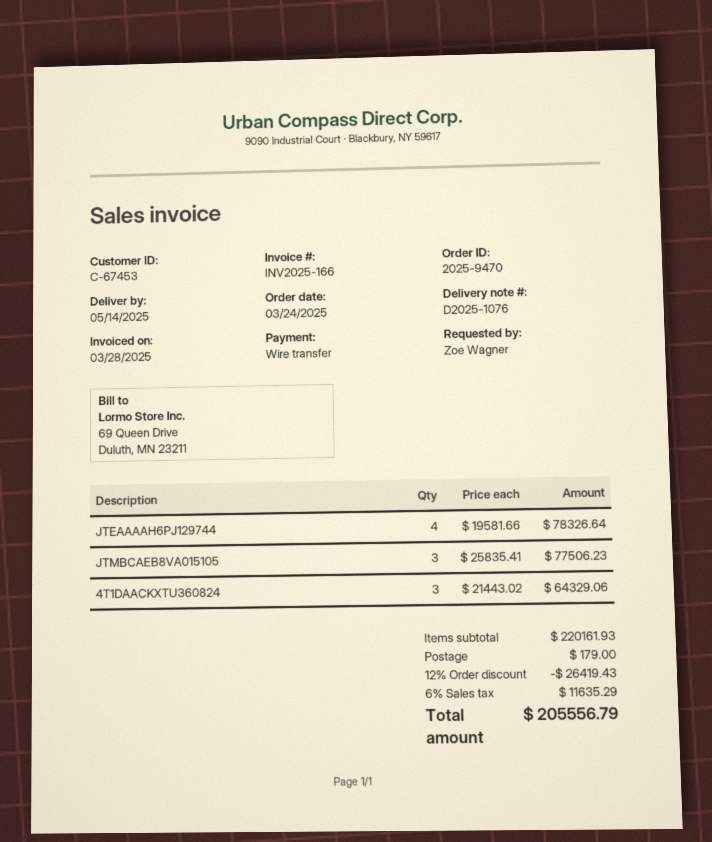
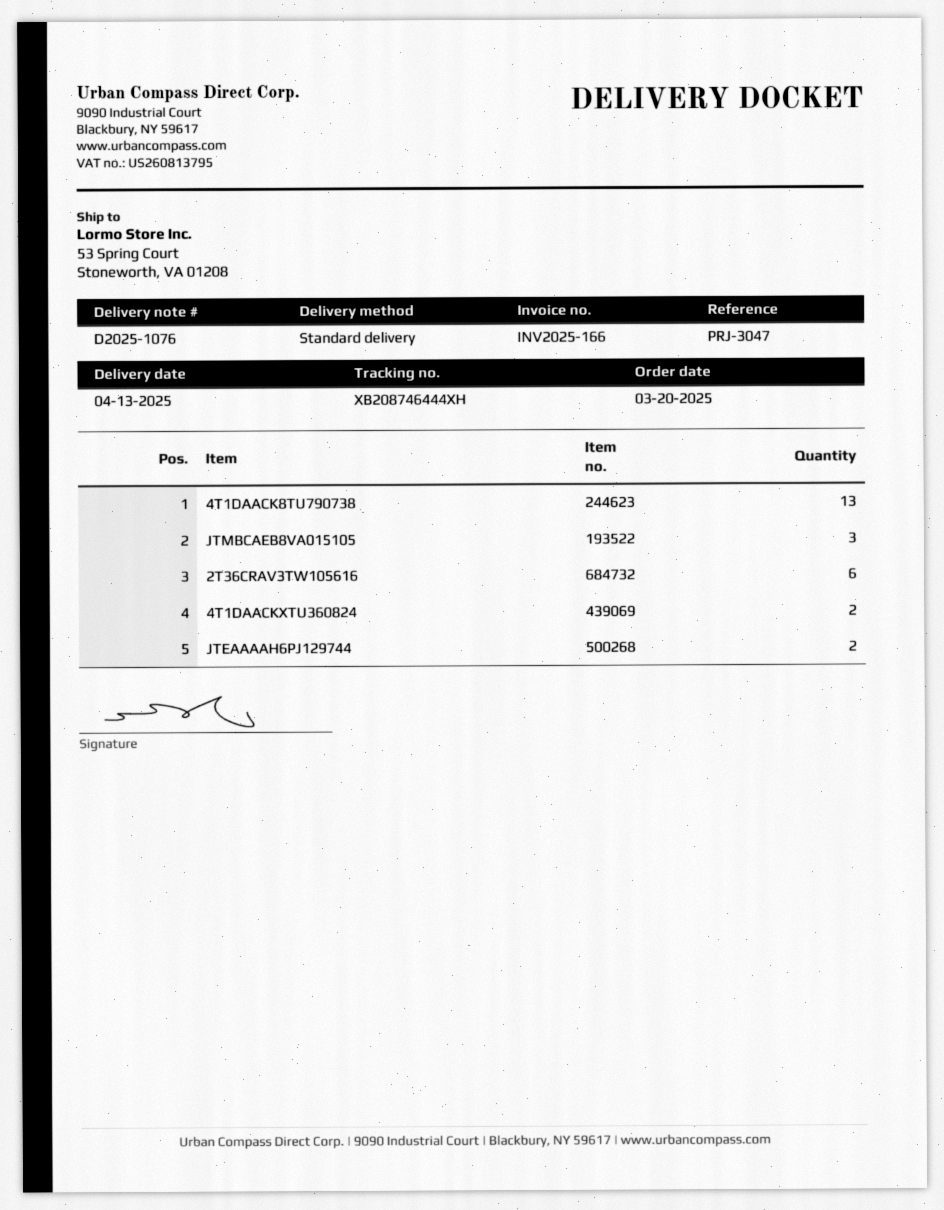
order date: 2025-03-24 -> 2025-03-20
delivery date: 2025-05-14 -> 2025-04-13
JTEAAAAH6PJ129744: 4 -> 2
4T1DAACKXTU360824: 3 -> 2
4T1DAACK8TU790738: none -> 13
2T36CRAV3TW105616: none -> 6

